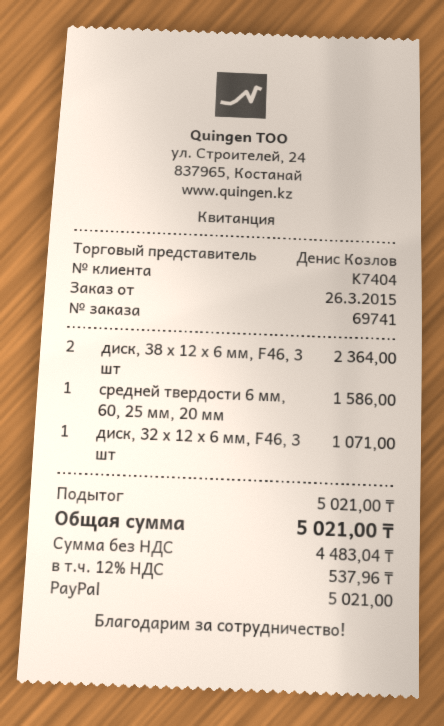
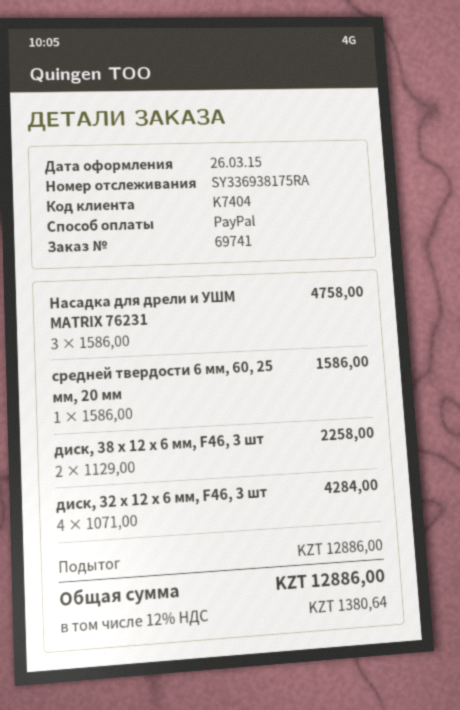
диск, 38 x 12 x 6 мм, F46, 3 шт: 2 for 2364.00 -> 2 for 2258.00
диск, 32 x 12 x 6 мм, F46, 3 шт: 1 for 1071.00 -> 4 for 4284.00
Насадка для дрели и УШМ MATRIX 76231: none -> 3 for 4758.00
subtotal: 5021.00 -> 12886.00
tax: 12% = 537.96 -> 12% = 1380.64
total: 5021.00 -> 12886.00

